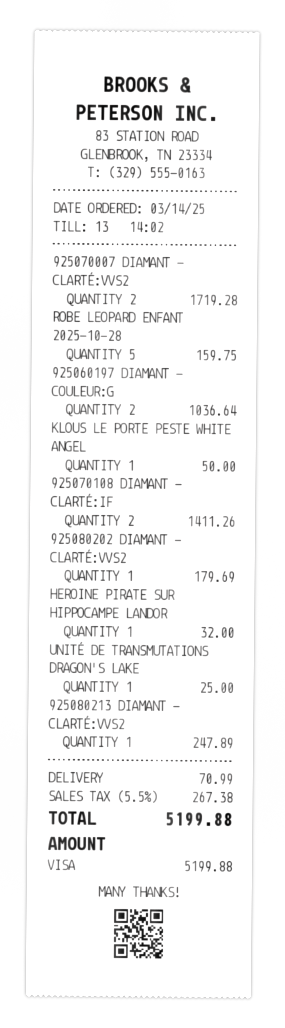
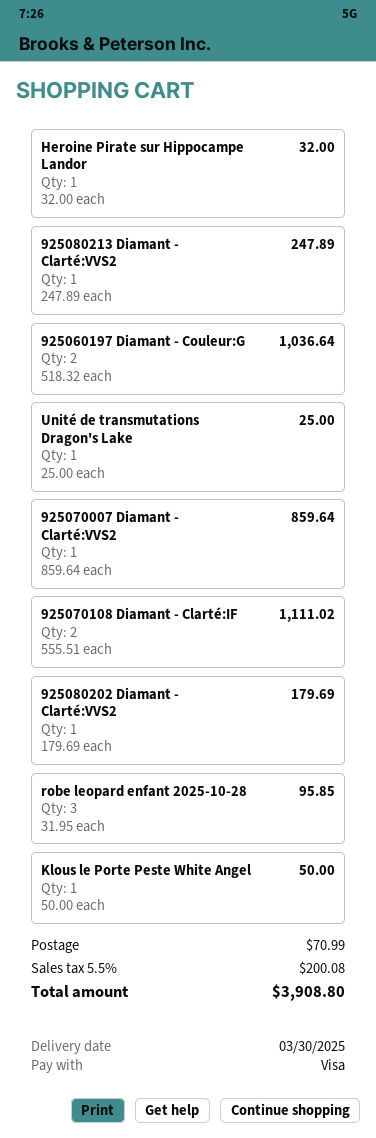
925070007 DIAMANT - CLARTÉ:VVS2: 2 for 1719.28 -> 1 for 859.64
ROBE LEOPARD ENFANT 2025-10-28: 5 for 159.75 -> 3 for 95.85
925070108 DIAMANT - CLARTÉ:IF: 2 for 1411.26 -> 2 for 1111.02
tax: 5.5% = 267.38 -> 5.5% = 200.08
total: 5199.88 -> 3908.80

